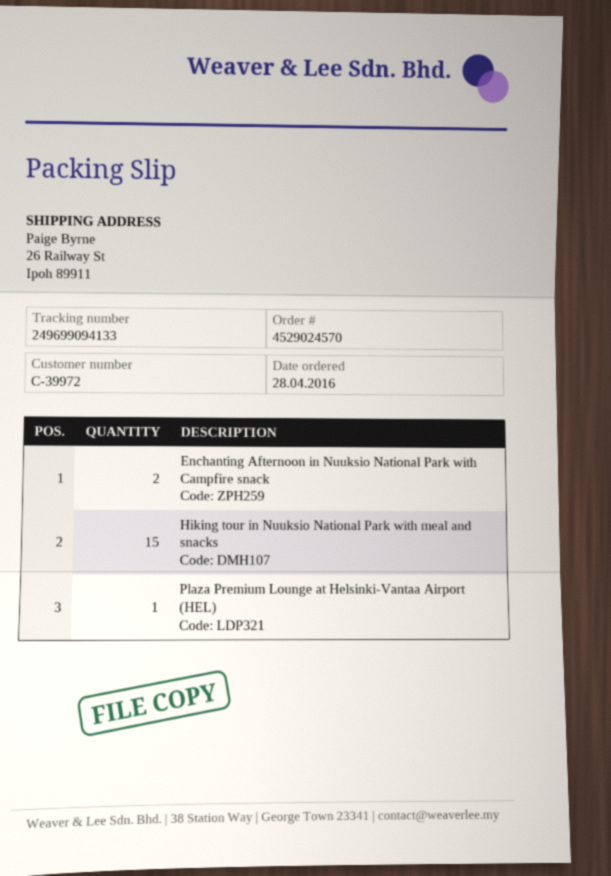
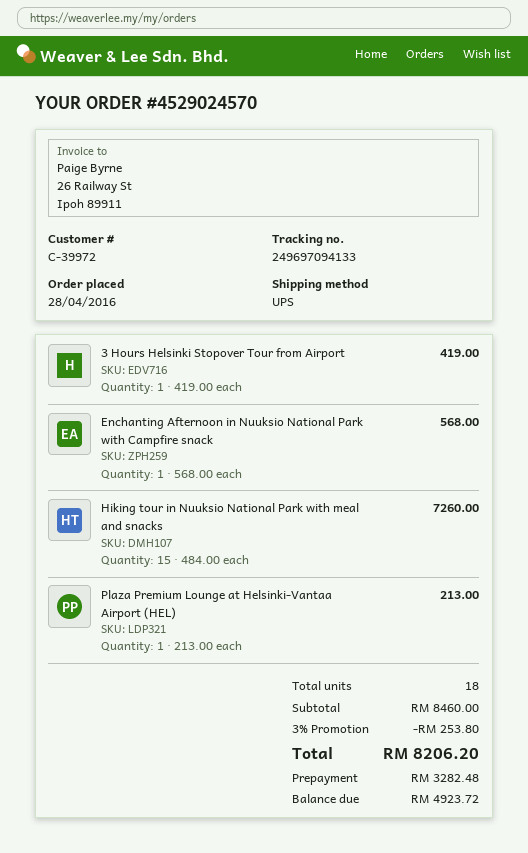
tracking number: 249699094133 -> 249697094133
Enchanting Afternoon in Nuuksio National Park with Campfire snack: 2 -> 1
3 Hours Helsinki Stopover Tour from Airport: none -> 1

